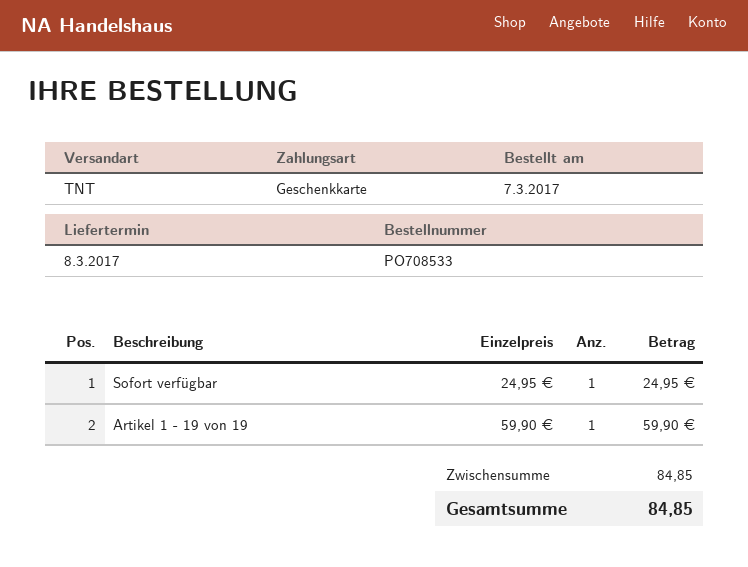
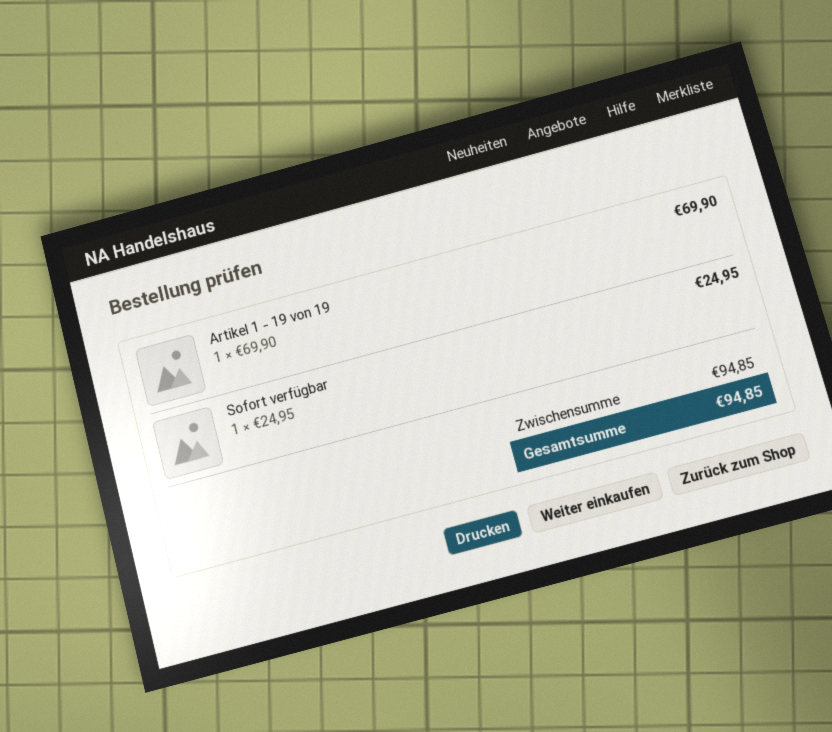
Artikel 1 - 19 von 19: 1 x 59.90 = 59.90 -> 1 x 69.90 = 69.90
subtotal: 84.85 -> 94.85
total: 84.85 -> 94.85

